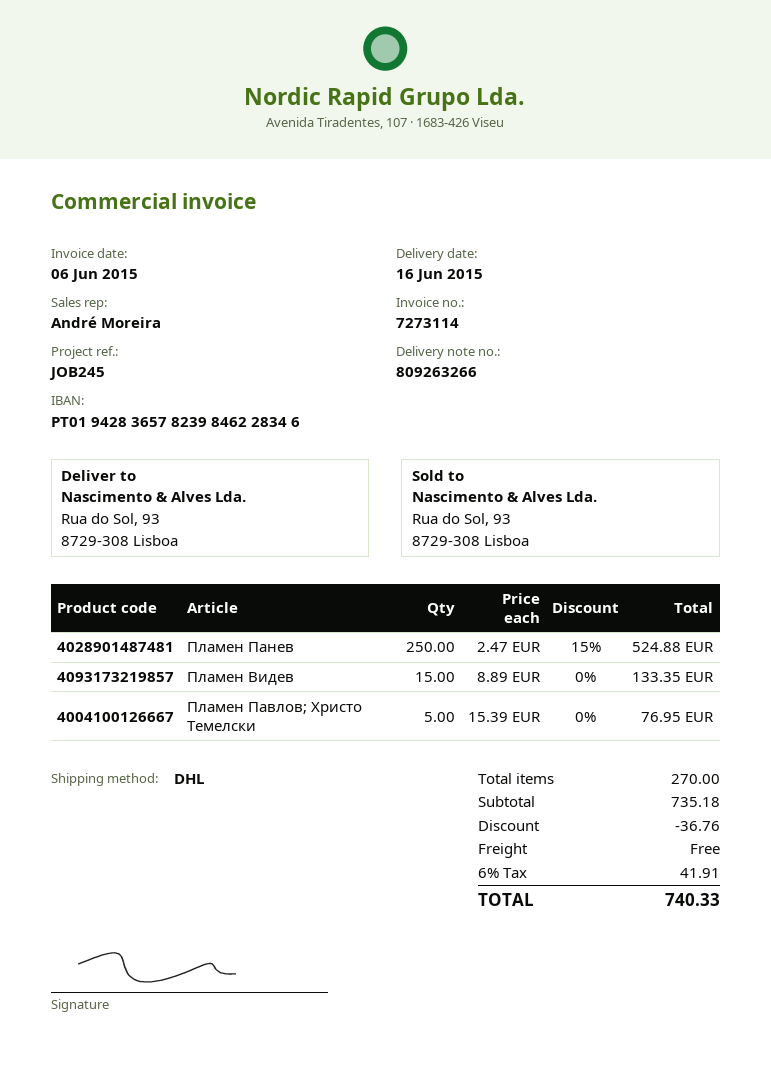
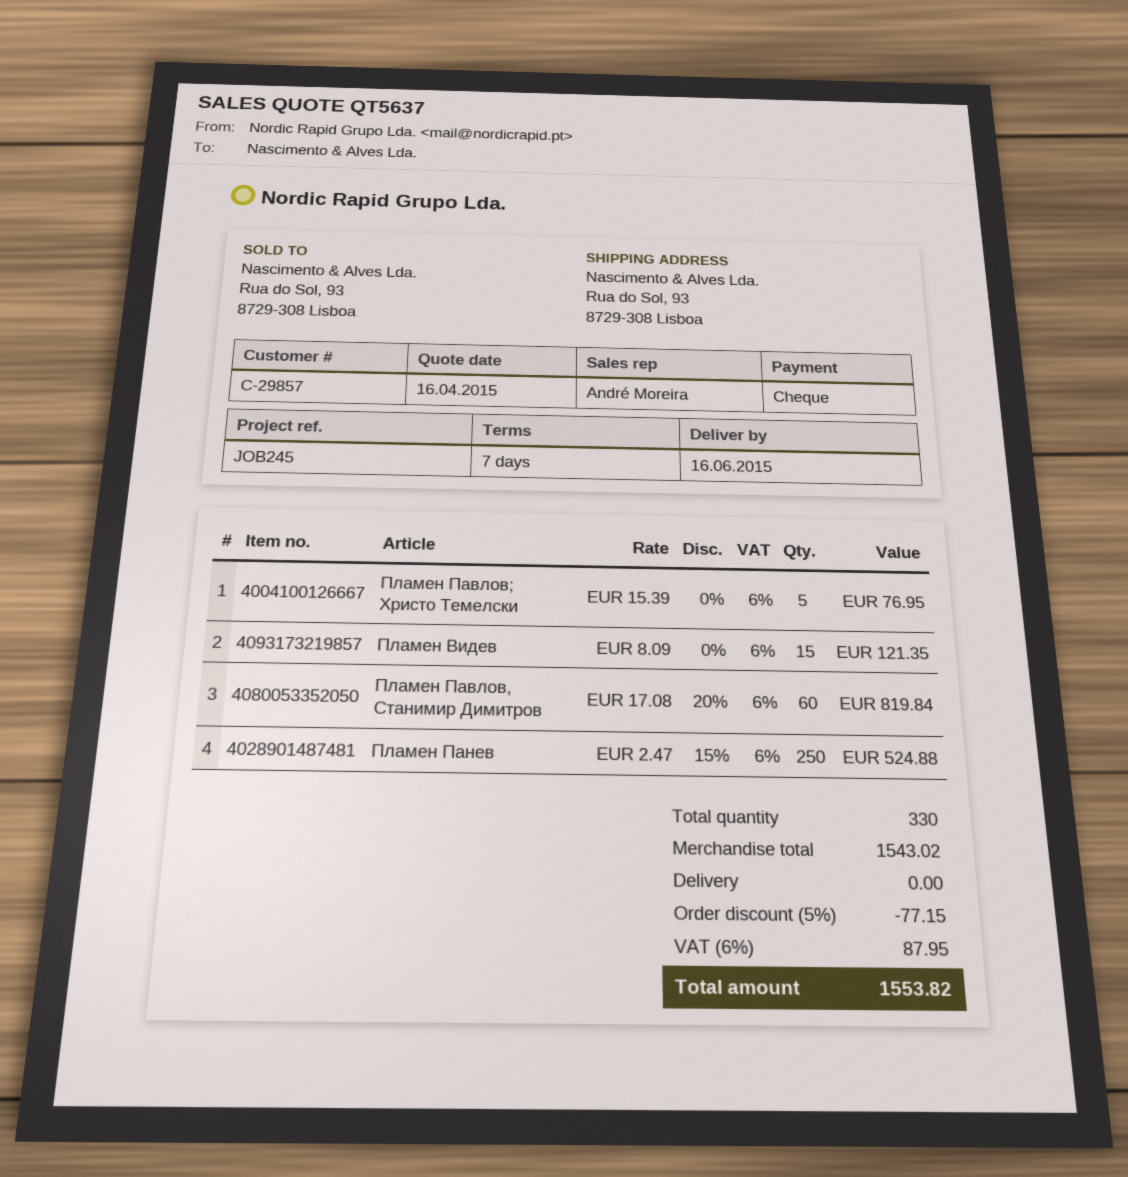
Пламен Видев: 15 x 8.89 = 133.35 -> 15 x 8.09 = 121.35
Пламен Павлов, Станимир Димитров: none -> 60 x 17.08 - 20% = 819.84
total quantity: 270 -> 330
subtotal: 735.18 -> 1543.02
discount: 36.76 -> 77.15
tax: 6% = 41.91 -> 6% = 87.95
total: 740.33 -> 1553.82

